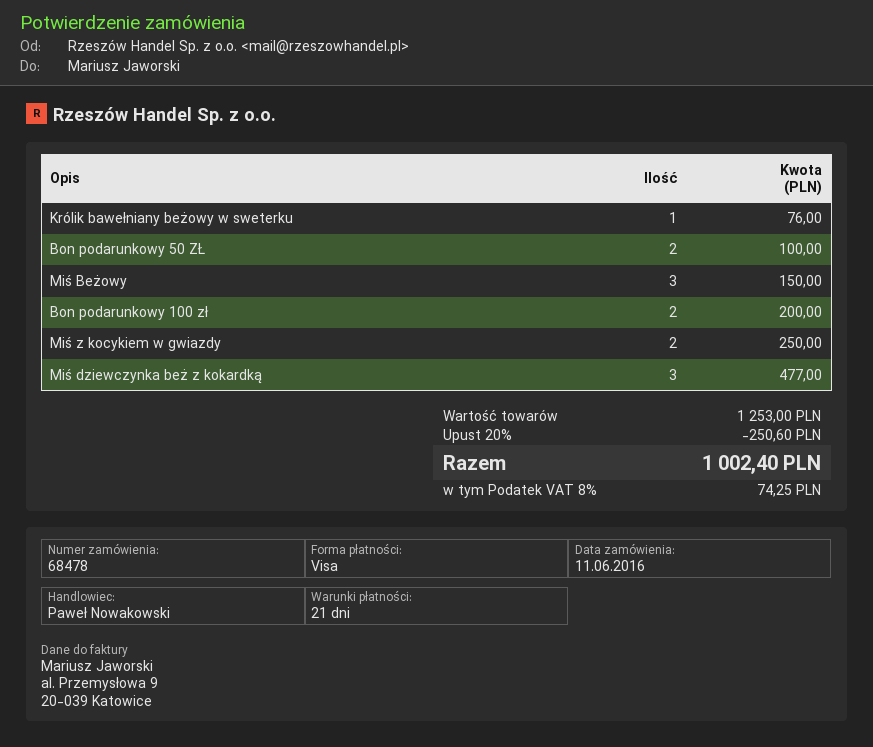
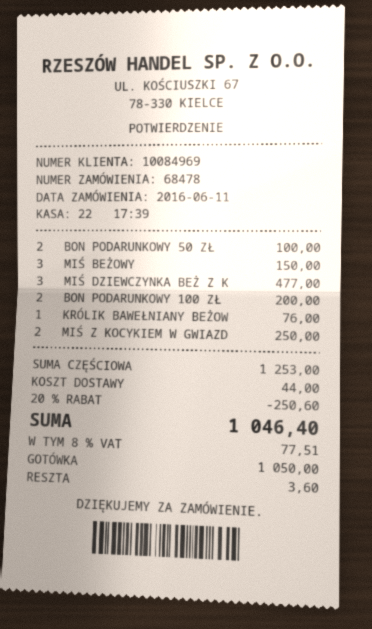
payment method: Visa -> cash
shipping: none -> 44.00
tax: 8% = 74.25 -> 8% = 77.51
total: 1002.40 -> 1046.40

